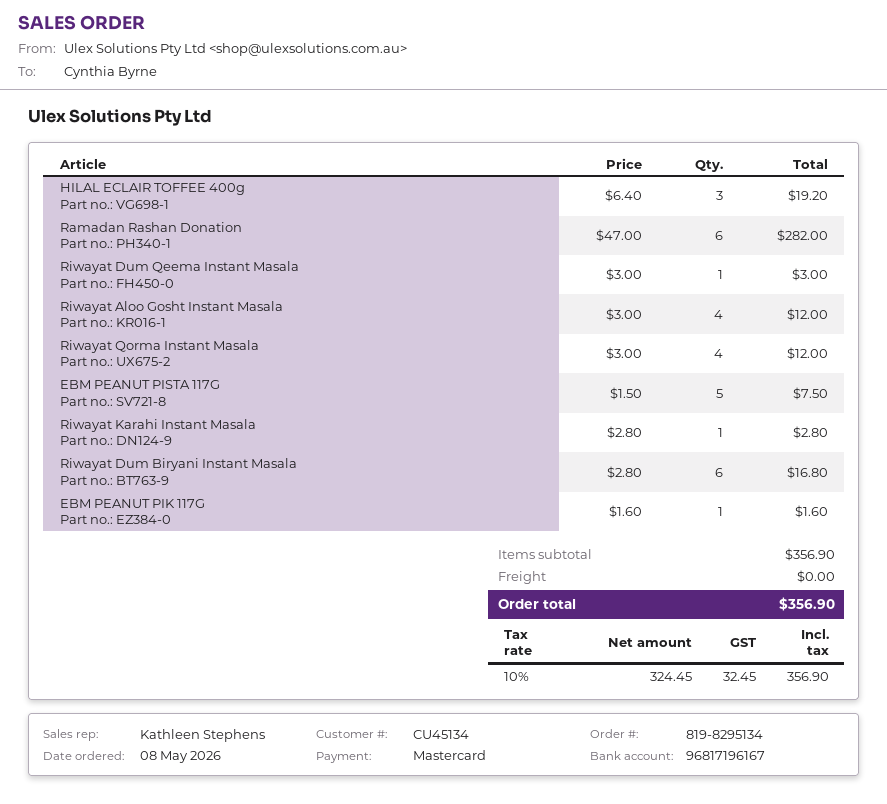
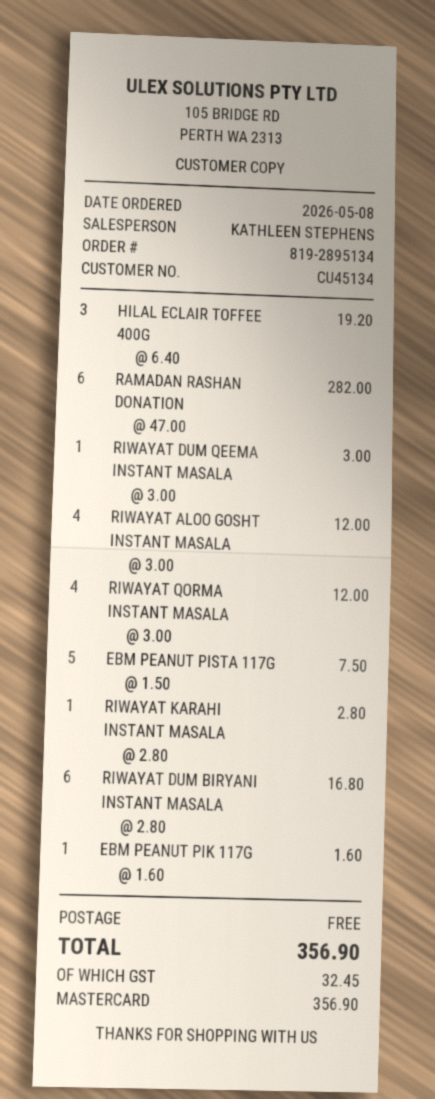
order number: 819-8295134 -> 819-2895134

